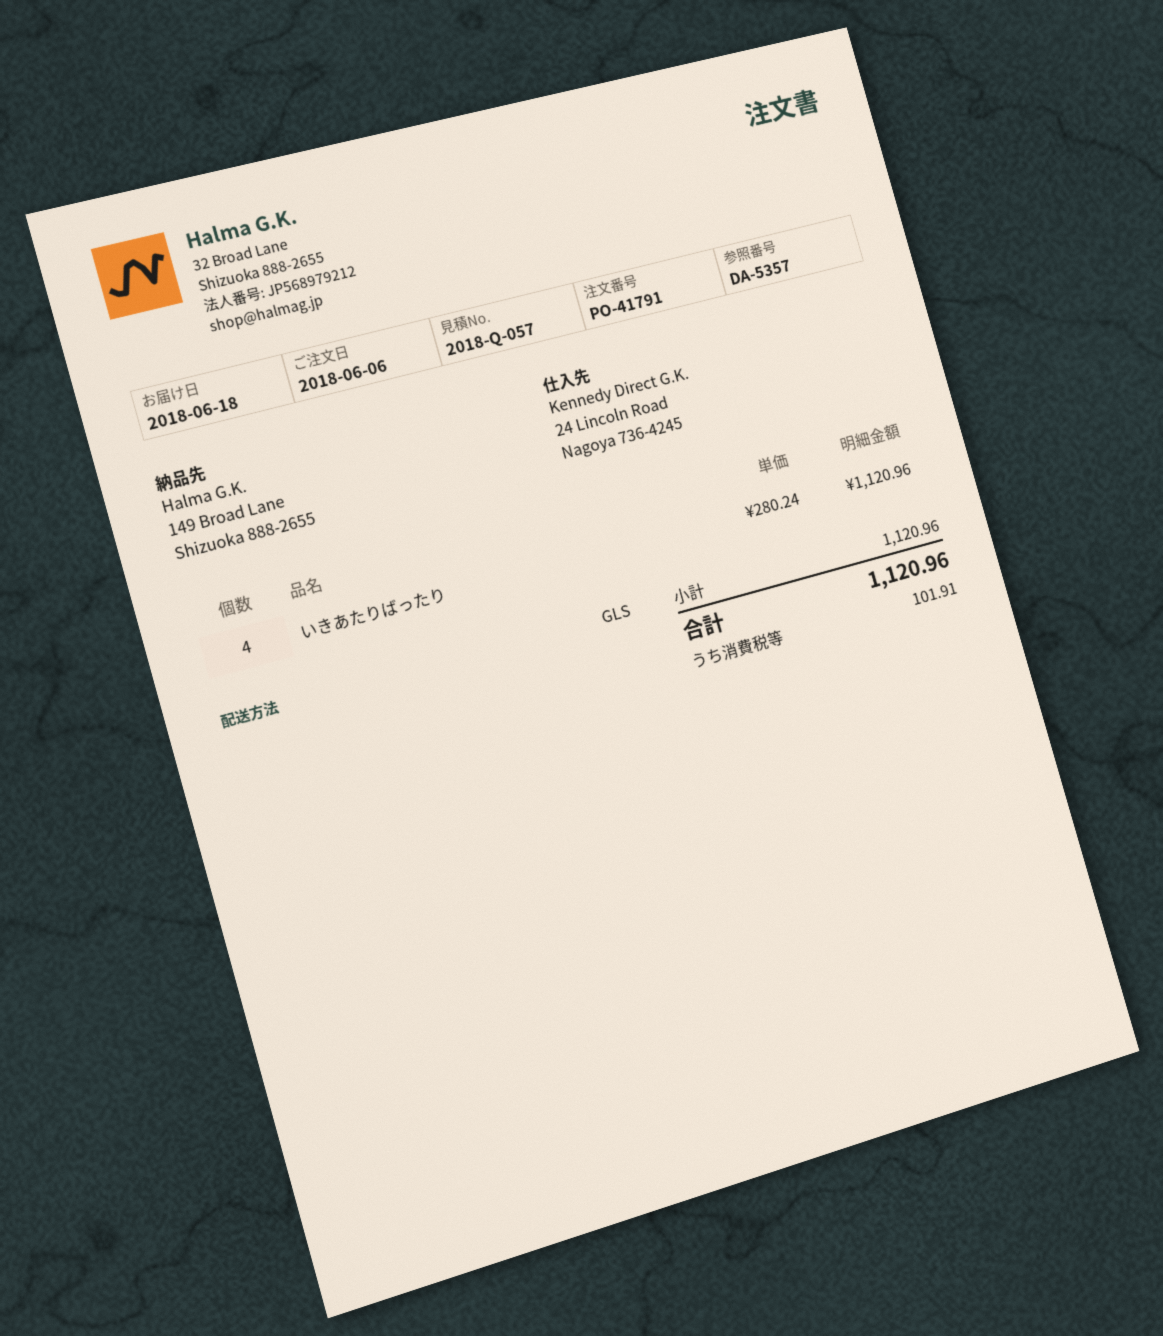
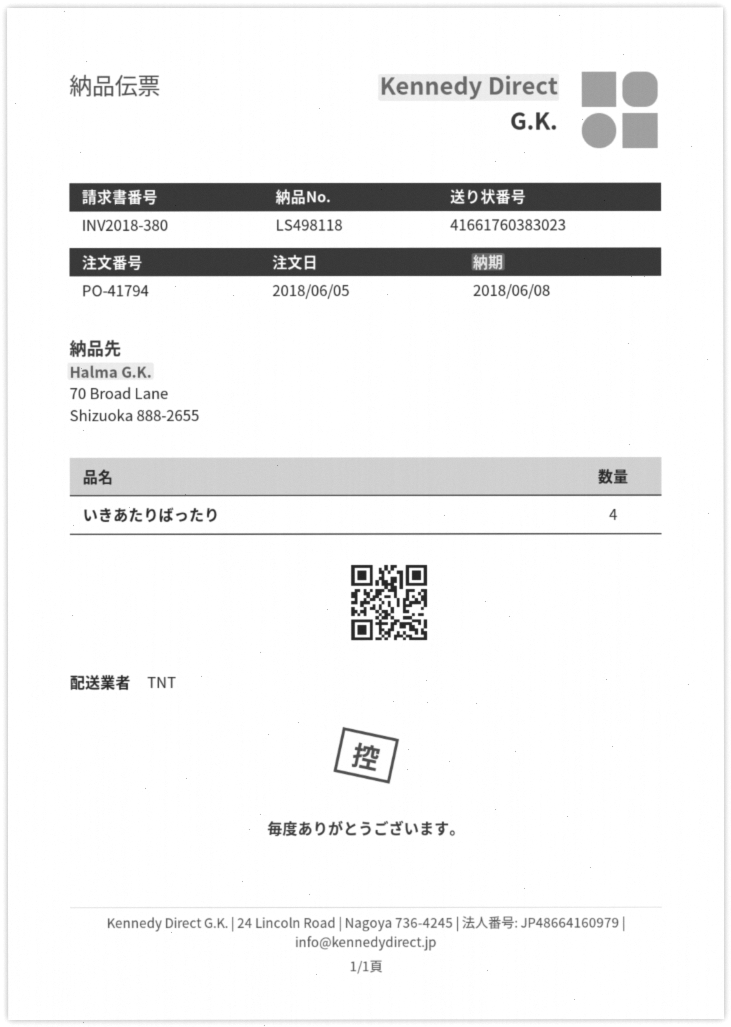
order number: PO-41791 -> PO-41794
order date: 2018-06-06 -> 2018-06-05
delivery date: 2018-06-18 -> 2018-06-08
shipping method: GLS -> TNT
ship to: 149 Broad Lane, Shizuoka 888-2655 -> 70 Broad Lane, Shizuoka 888-2655

